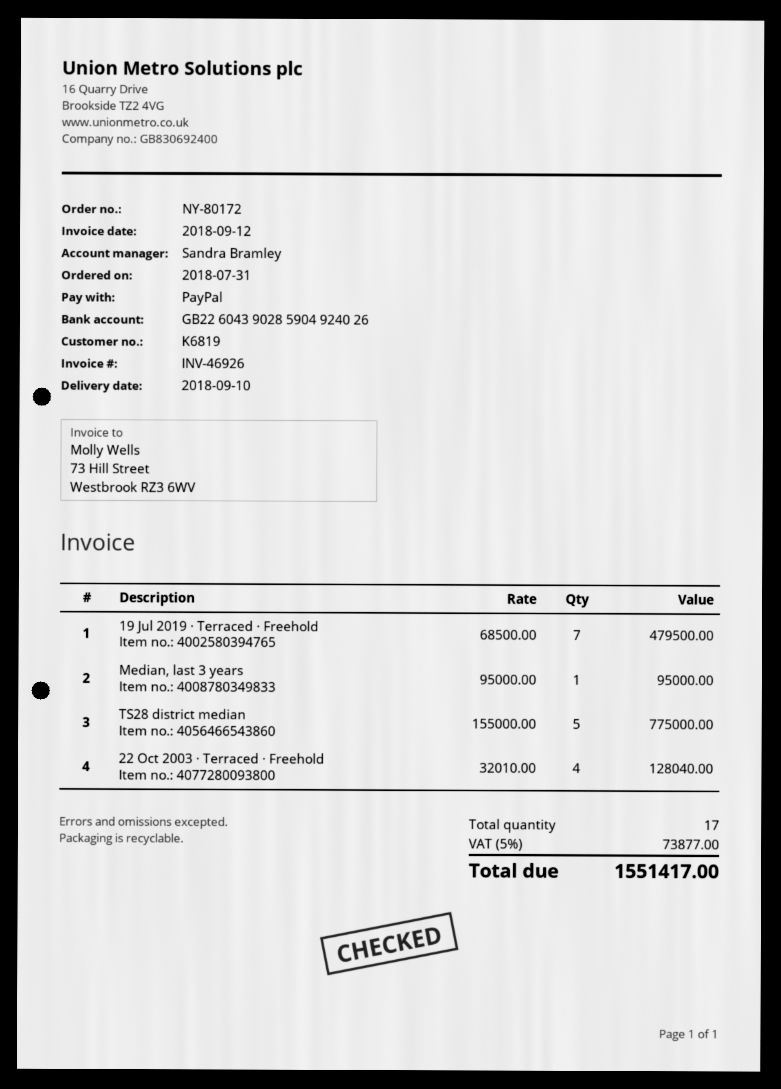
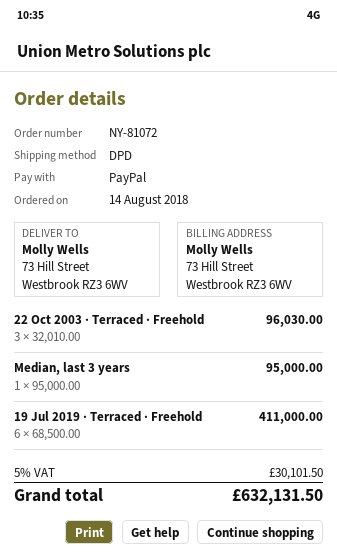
order number: NY-80172 -> NY-81072
order date: 2018-07-31 -> 2018-08-14
19 Jul 2019 · Terraced · Freehold: 7 x 68500.00 = 479500.00 -> 6 x 68500.00 = 411000.00
TS28 district median: 5 x 155000.00 = 775000.00 -> none
22 Oct 2003 · Terraced · Freehold: 4 x 32010.00 = 128040.00 -> 3 x 32010.00 = 96030.00
tax: 5% = 73877.00 -> 5% = 30101.50
total: 1551417.00 -> 632131.50

